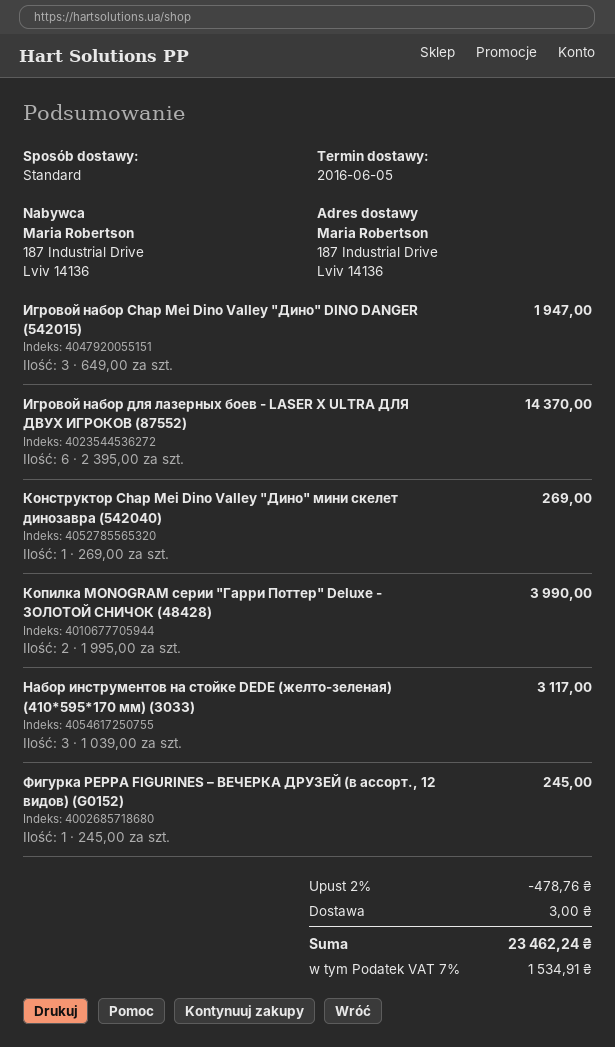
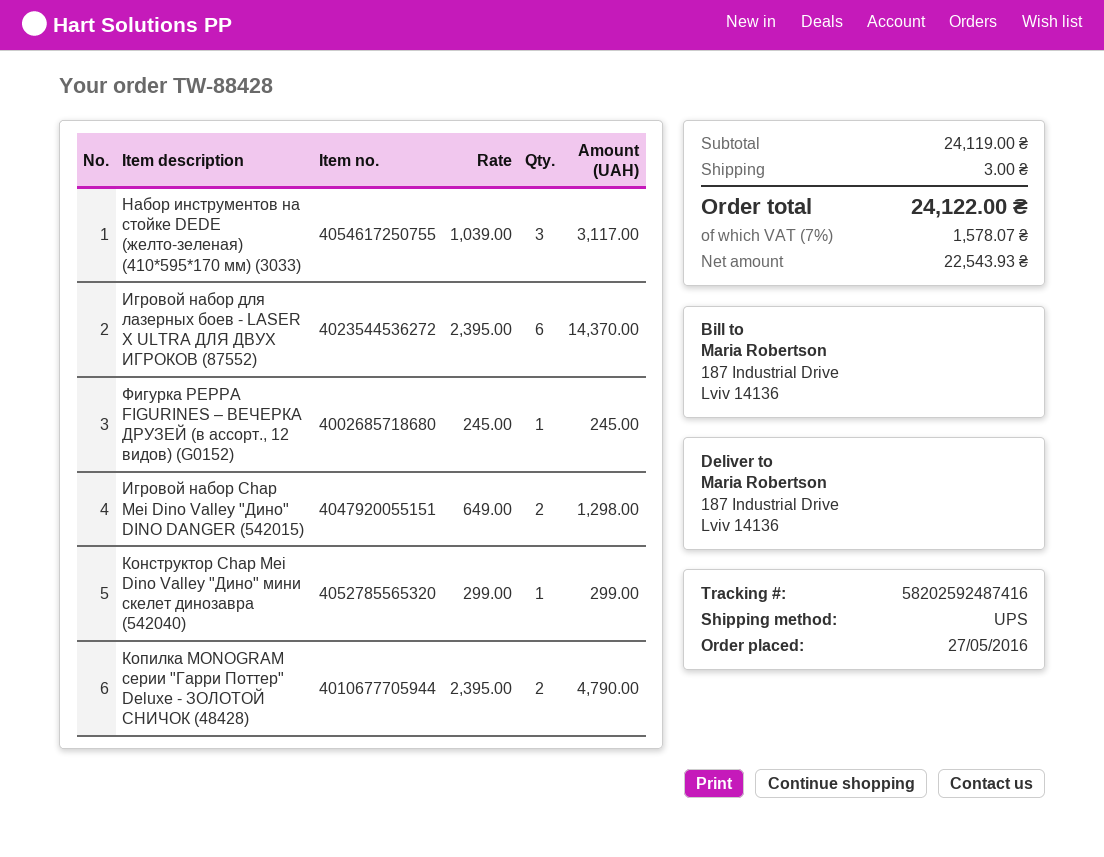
shipping method: standard -> UPS
Игровой набор Chap Mei Dino Valley "Дино" DINO DANGER (542015): 3 x 649.00 = 1947.00 -> 2 x 649.00 = 1298.00
Конструктор Chap Mei Dino Valley "Дино" мини скелет динозавра (542040): 1 x 269.00 = 269.00 -> 1 x 299.00 = 299.00
Копилка MONOGRAM серии "Гарри Поттер" Deluxe - ЗОЛОТОЙ СНИЧОК (48428): 2 x 1995.00 = 3990.00 -> 2 x 2395.00 = 4790.00
discount: 2% = 478.76 -> none
tax: 7% = 1534.91 -> 7% = 1578.07
total: 23462.24 -> 24122.00

